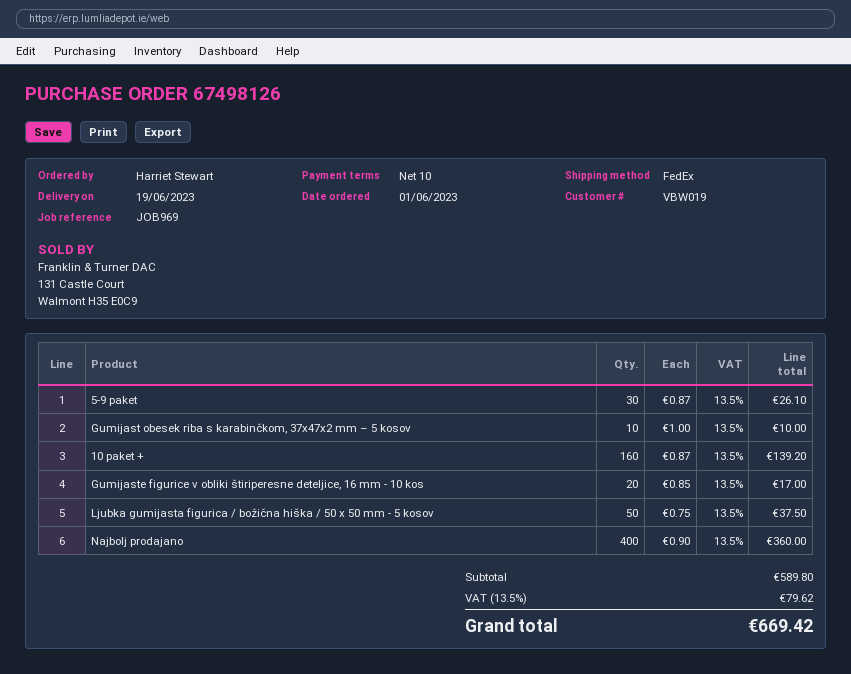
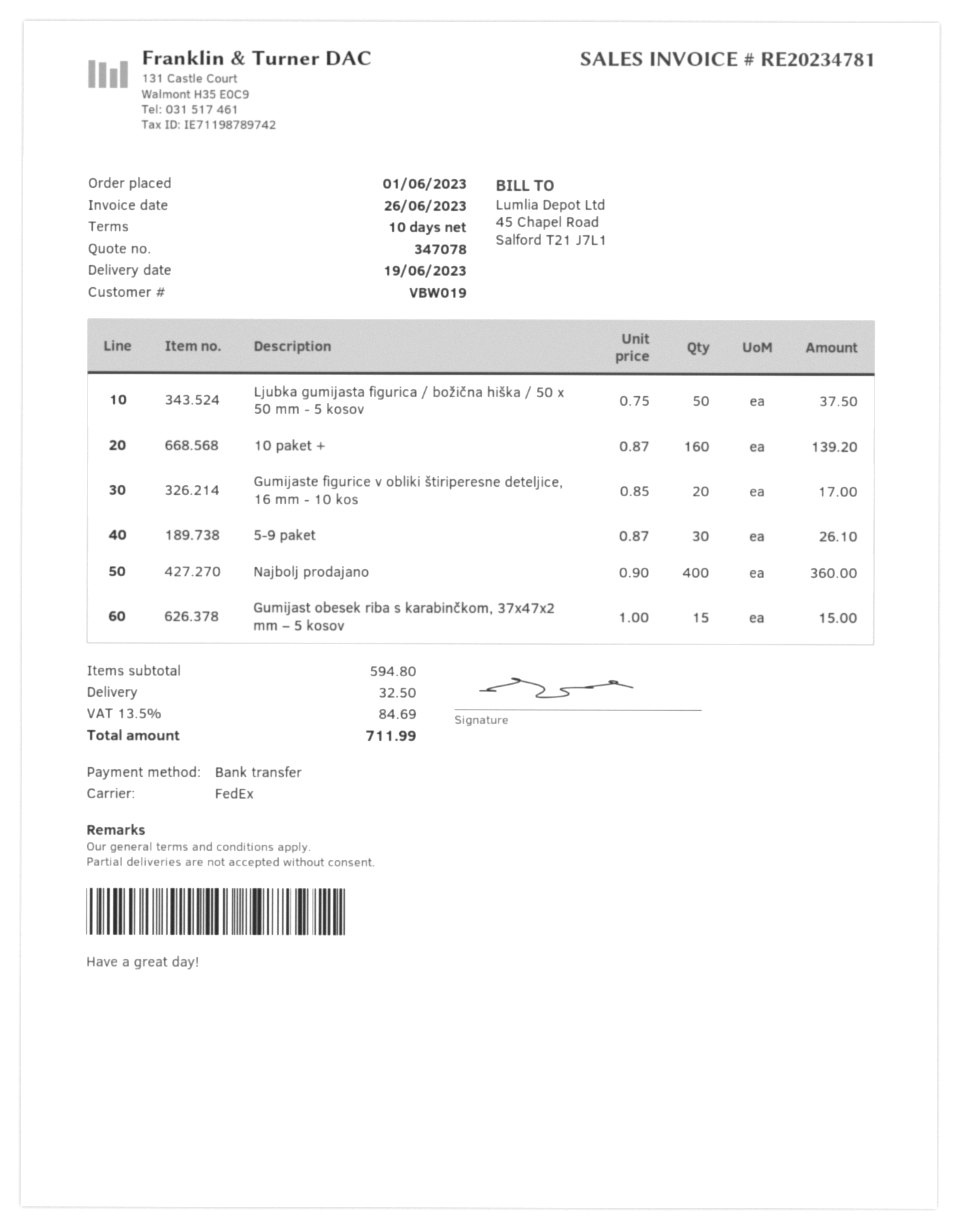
Gumijast obesek riba s karabinčkom, 37x47x2 mm – 5 kosov: 10 x 1.00 = 10.00 -> 15 x 1.00 = 15.00
subtotal: 589.80 -> 594.80
shipping: none -> 32.50
tax: 13.5% = 79.62 -> 13.5% = 84.69
total: 669.42 -> 711.99

